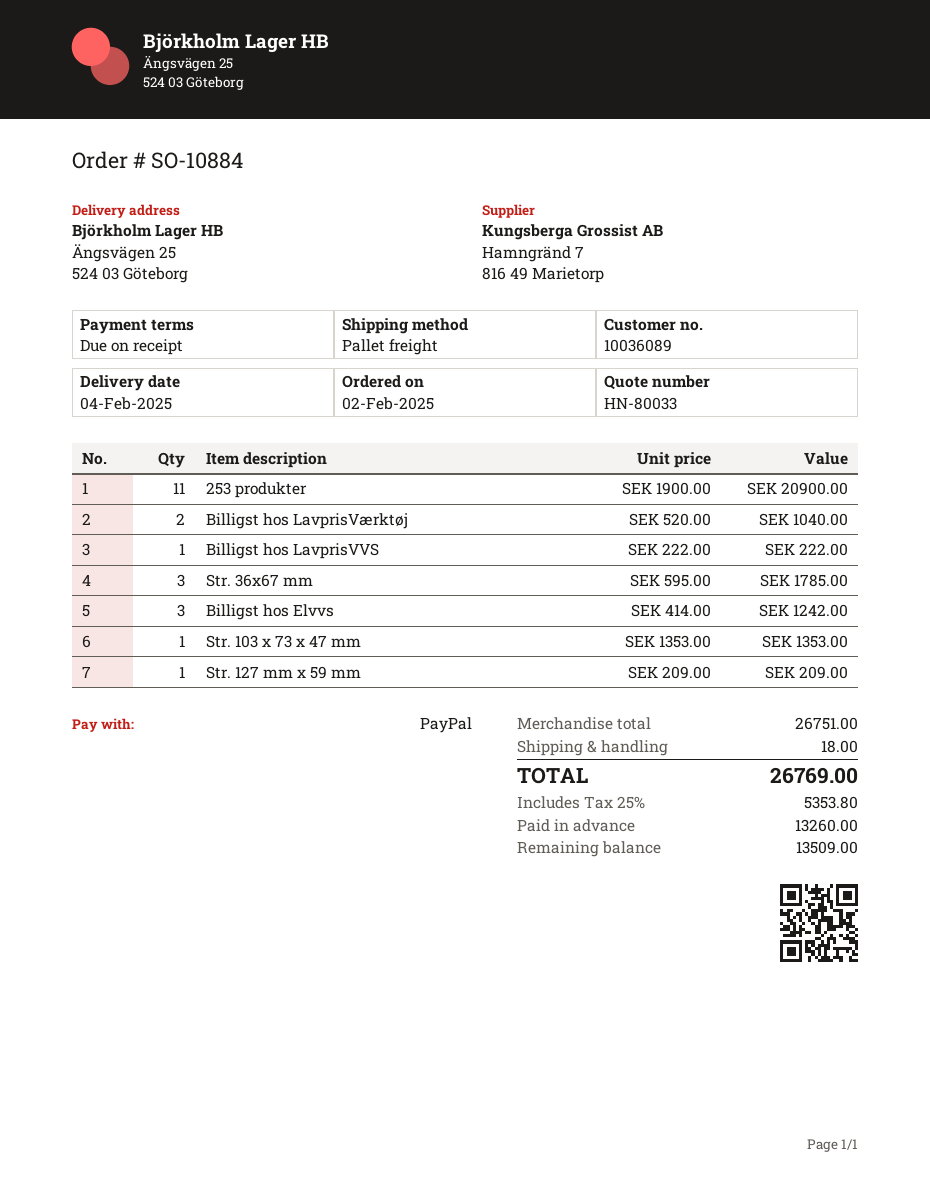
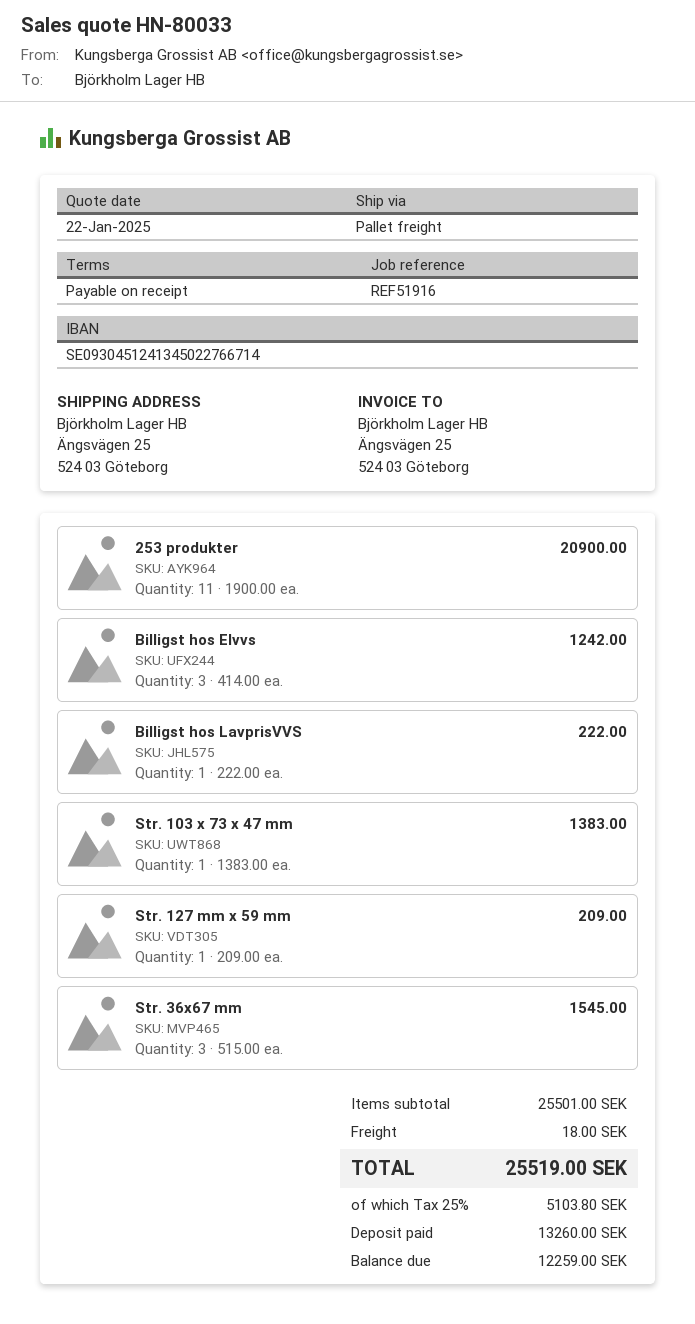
Billigst hos LavprisVærktøj: 2 x 520.00 = 1040.00 -> none
Str. 36x67 mm: 3 x 595.00 = 1785.00 -> 3 x 515.00 = 1545.00
Str. 103 x 73 x 47 mm: 1 x 1353.00 = 1353.00 -> 1 x 1383.00 = 1383.00
subtotal: 26751.00 -> 25501.00
tax: 25% = 5353.80 -> 25% = 5103.80
total: 26769.00 -> 25519.00
balance: 13509.00 -> 12259.00

